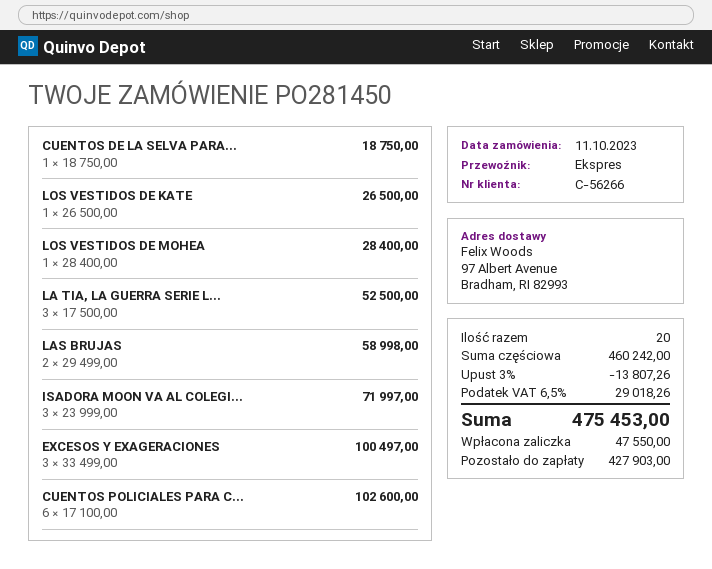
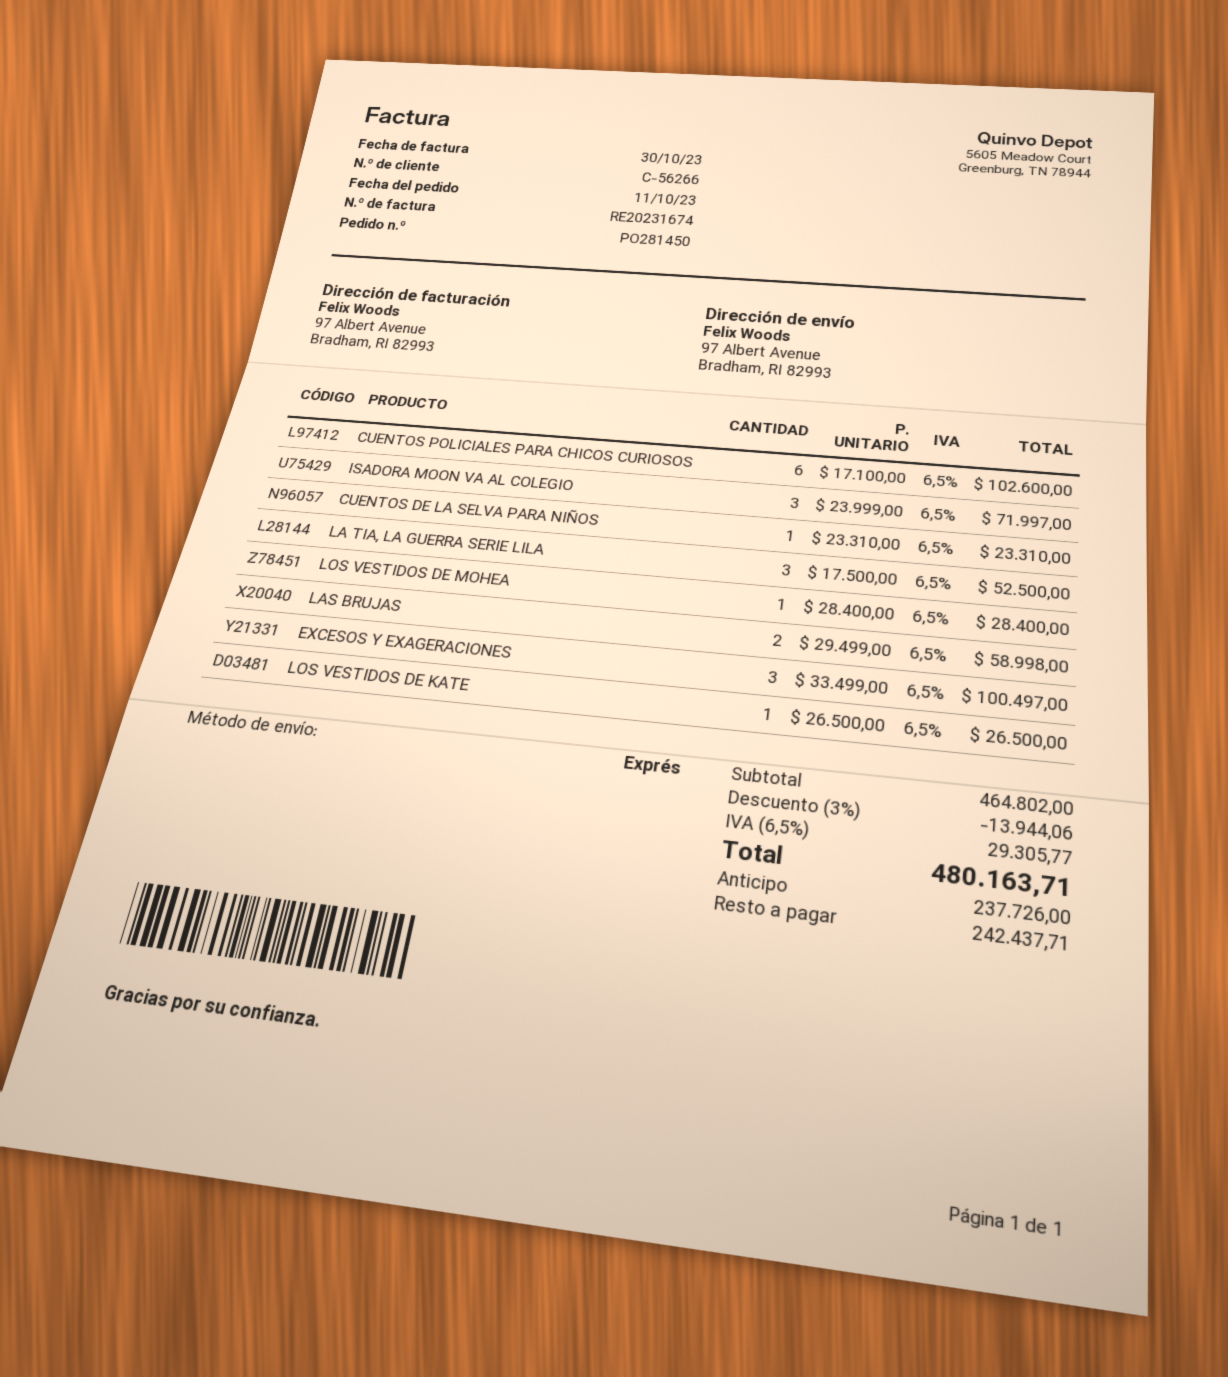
CUENTOS DE LA SELVA PARA...: 1 x 18750.00 = 18750.00 -> 1 x 23310.00 = 23310.00
subtotal: 460242.00 -> 464802.00
discount: 3% = 13807.26 -> 3% = 13944.06
tax: 6.5% = 29018.26 -> 6.5% = 29305.77
total: 475453.00 -> 480163.71
deposit: 47550.00 -> 237726.00
balance: 427903.00 -> 242437.71

